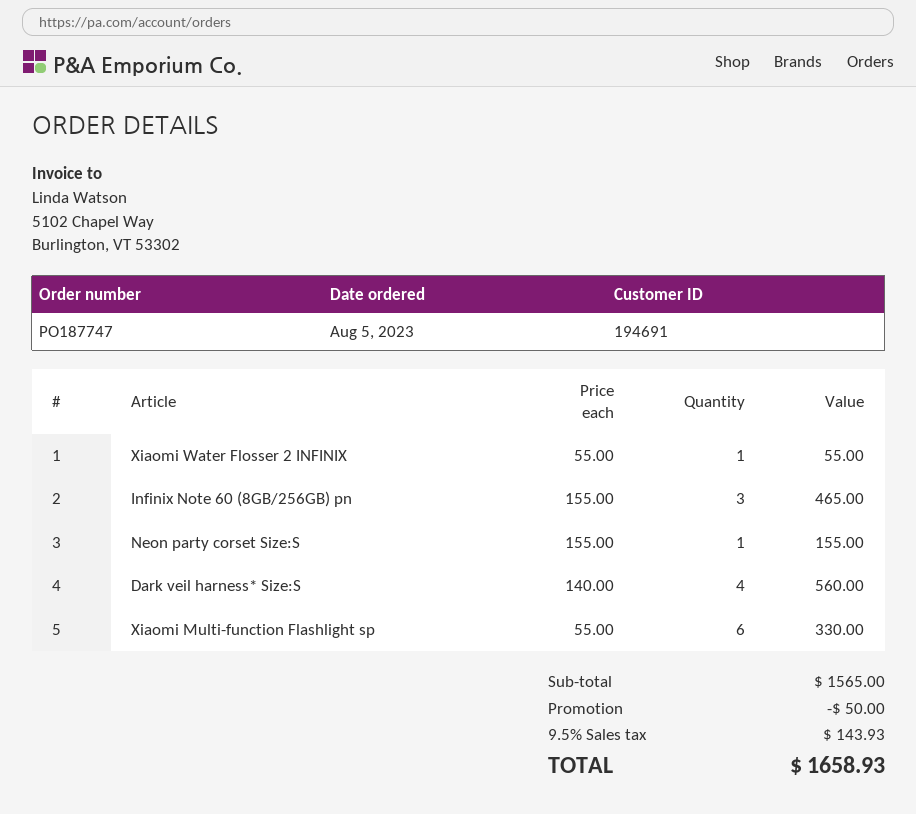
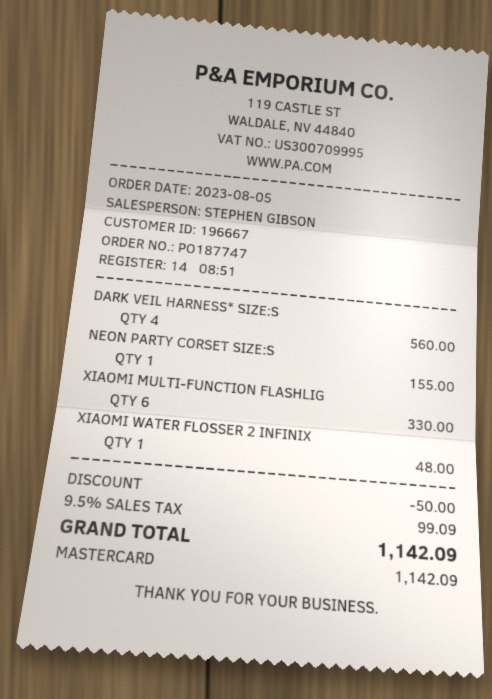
customer number: 194691 -> 196667
Xiaomi Water Flosser 2 INFINIX: 1 for 55.00 -> 1 for 48.00
Infinix Note 60 (8GB/256GB) pn: 3 for 465.00 -> none
tax: 9.5% = 143.93 -> 9.5% = 99.09
total: 1658.93 -> 1142.09

